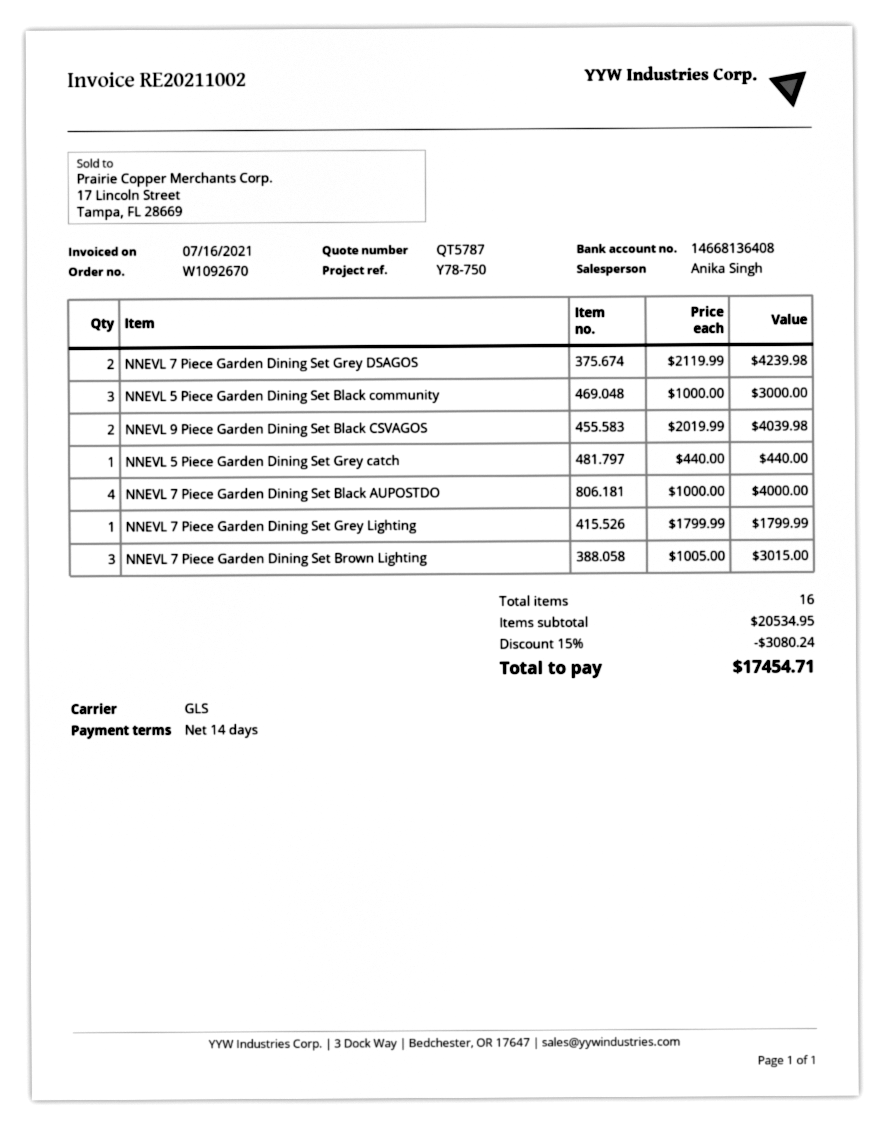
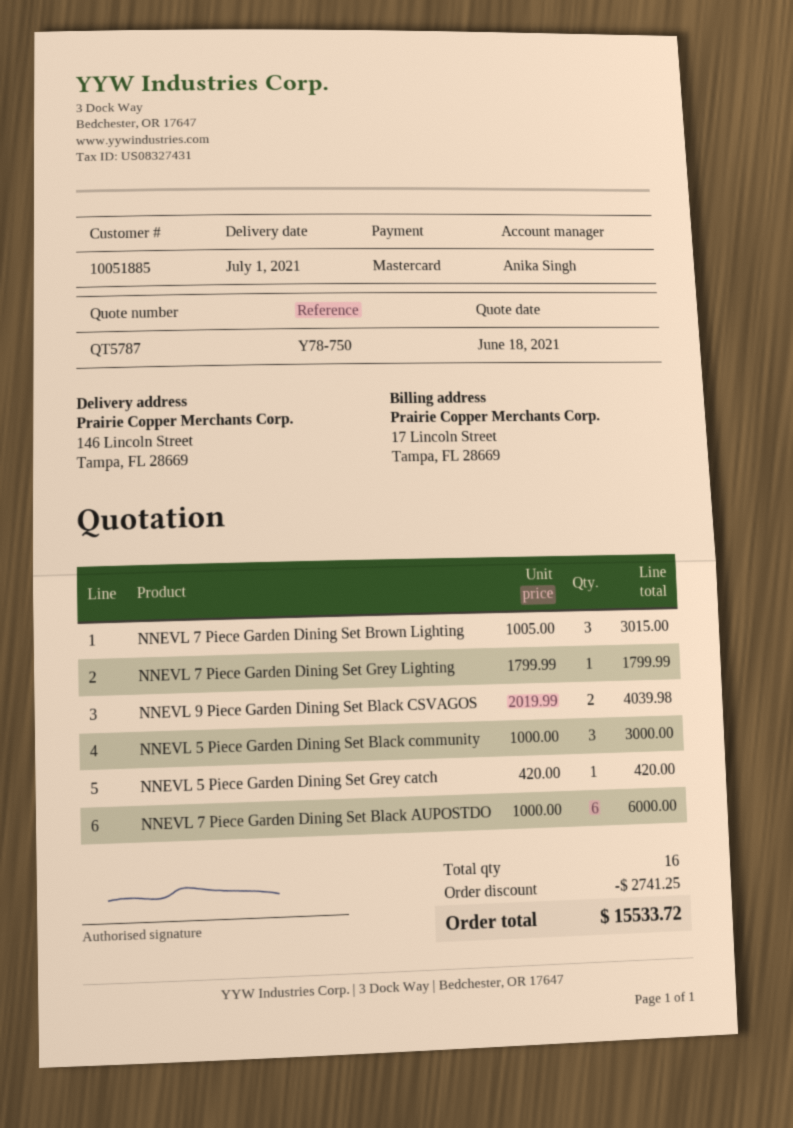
NNEVL 7 Piece Garden Dining Set Grey DSAGOS: 2 x 2119.99 = 4239.98 -> none
NNEVL 5 Piece Garden Dining Set Grey catch: 1 x 440.00 = 440.00 -> 1 x 420.00 = 420.00
NNEVL 7 Piece Garden Dining Set Black AUPOSTDO: 4 x 1000.00 = 4000.00 -> 6 x 1000.00 = 6000.00
discount: 3080.24 -> 2741.25
total: 17454.71 -> 15533.72

